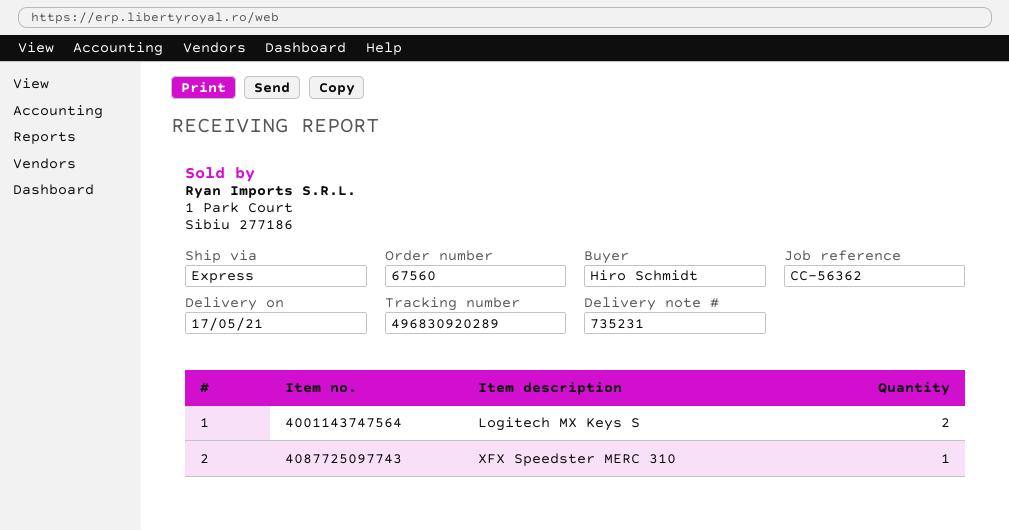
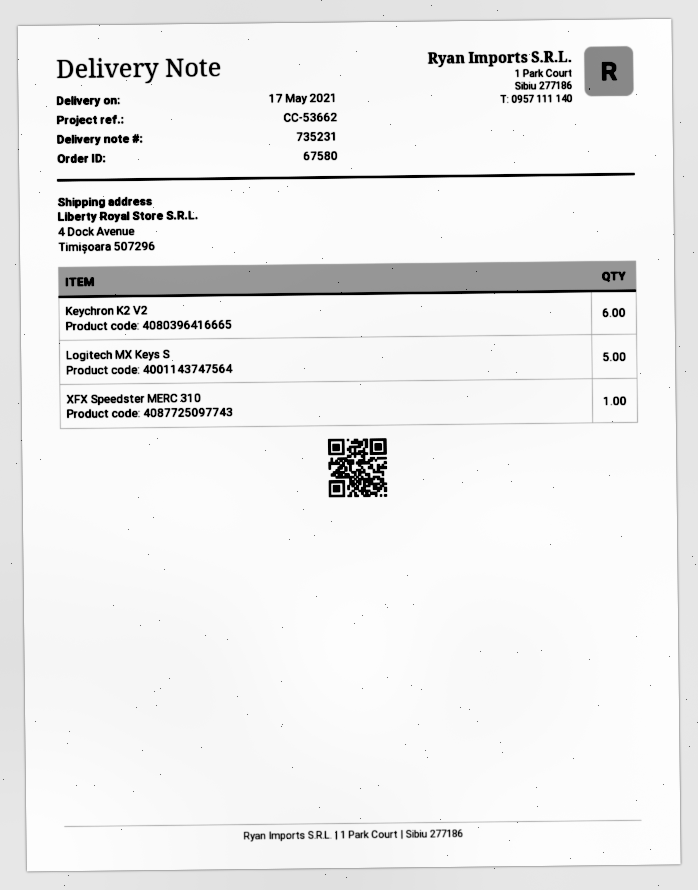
order number: 67560 -> 67580
reference: CC-56362 -> CC-53662
Logitech MX Keys S: 2 -> 5
Keychron K2 V2: none -> 6

